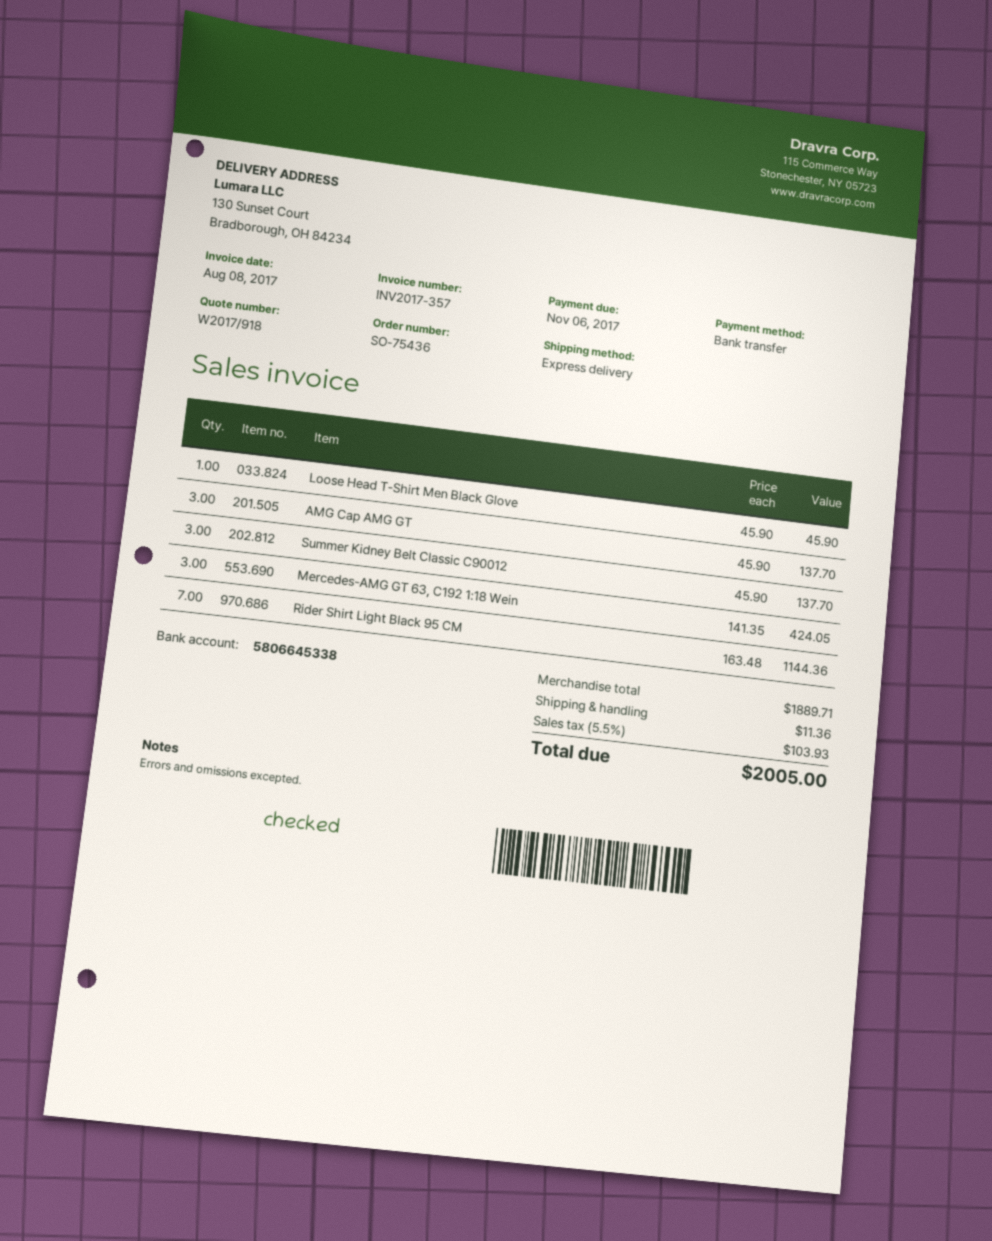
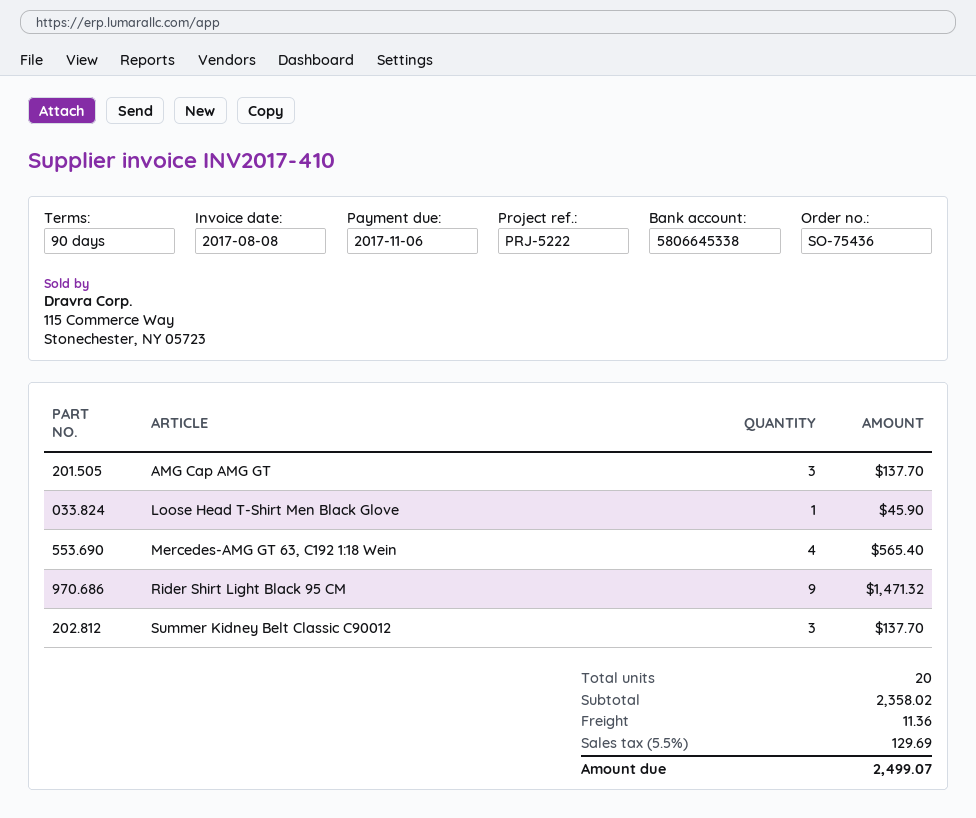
invoice number: INV2017-357 -> INV2017-410
Mercedes-AMG GT 63, C192 1:18 Wein: 3 for 424.05 -> 4 for 565.40
Rider Shirt Light Black 95 CM: 7 for 1144.36 -> 9 for 1471.32
subtotal: 1889.71 -> 2358.02
tax: 5.5% = 103.93 -> 5.5% = 129.69
total: 2005.00 -> 2499.07

